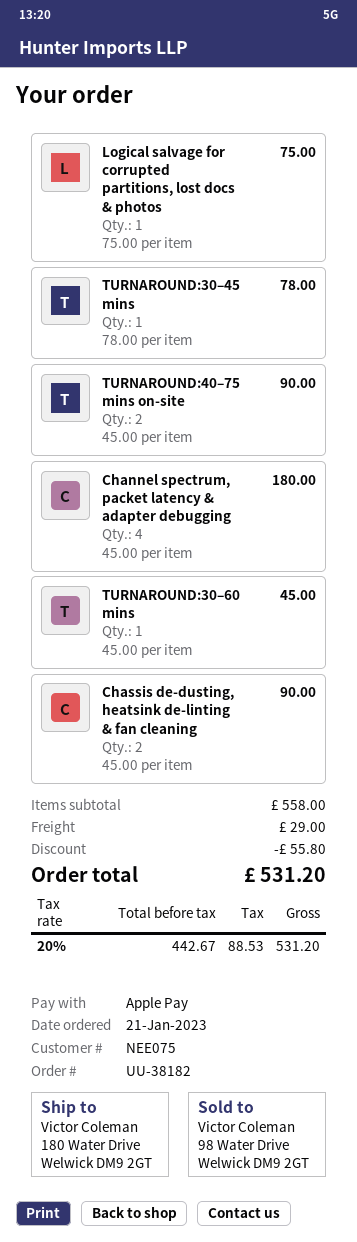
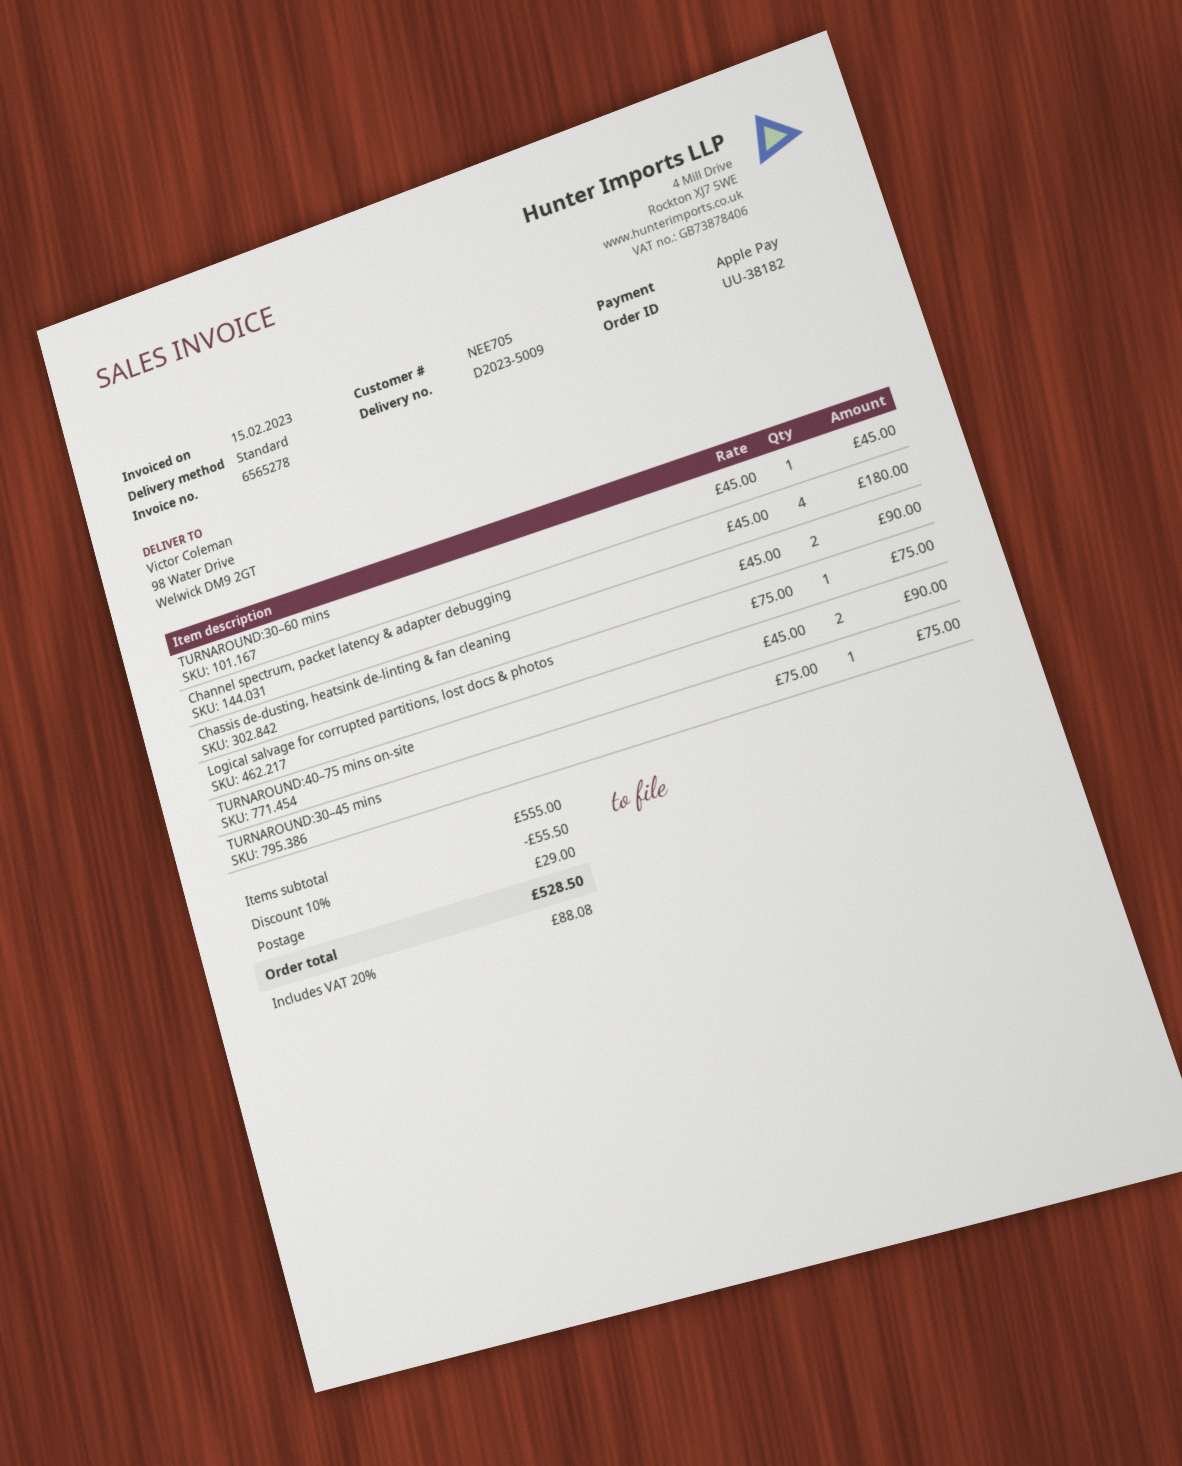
customer number: NEE075 -> NEE705
ship to: 180 Water Drive, Welwick DM9 2GT -> 98 Water Drive, Welwick DM9 2GT
TURNAROUND:30–45 mins: 1 x 78.00 = 78.00 -> 1 x 75.00 = 75.00
subtotal: 558.00 -> 555.00
discount: 55.80 -> 55.50
tax: 20% = 88.53 -> 20% = 88.08
total: 531.20 -> 528.50

